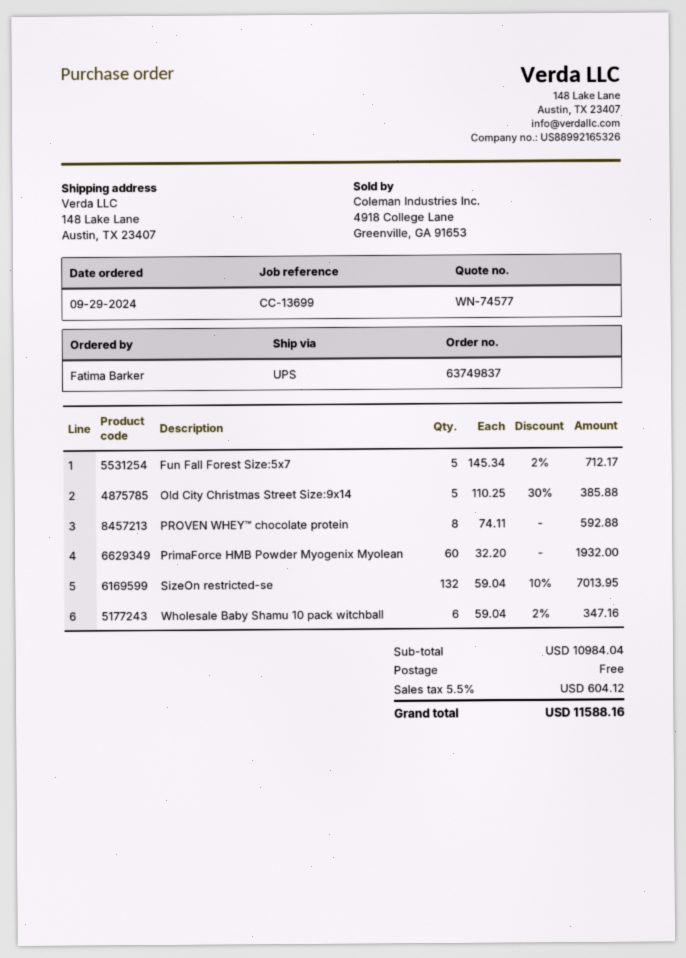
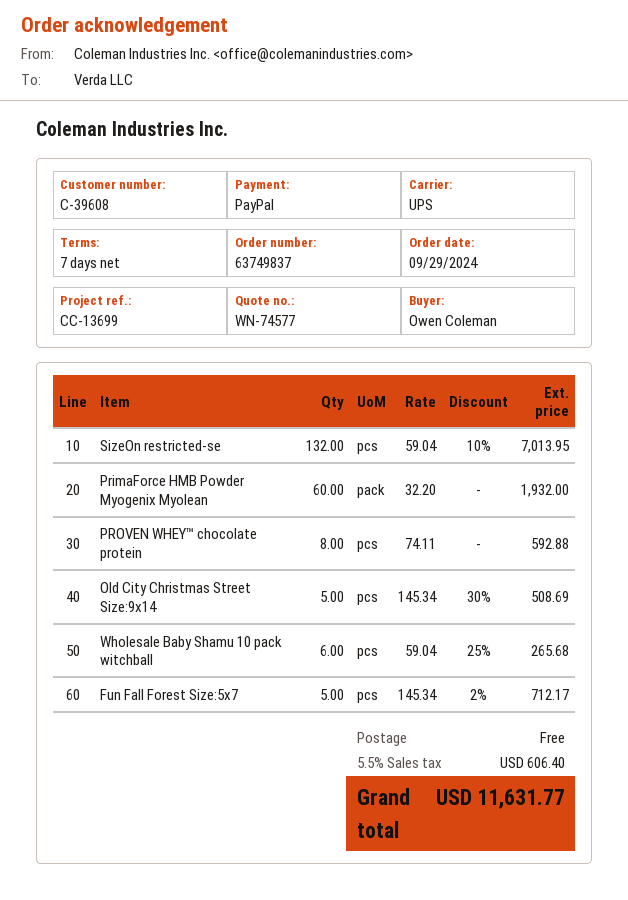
ordered by: Fatima Barker -> Owen Coleman
Old City Christmas Street Size:9x14: 5 x 110.25 - 30% = 385.88 -> 5 x 145.34 - 30% = 508.69
Wholesale Baby Shamu 10 pack witchball: 6 x 59.04 - 2% = 347.16 -> 6 x 59.04 - 25% = 265.68
tax: 5.5% = 604.12 -> 5.5% = 606.40
total: 11588.16 -> 11631.77

